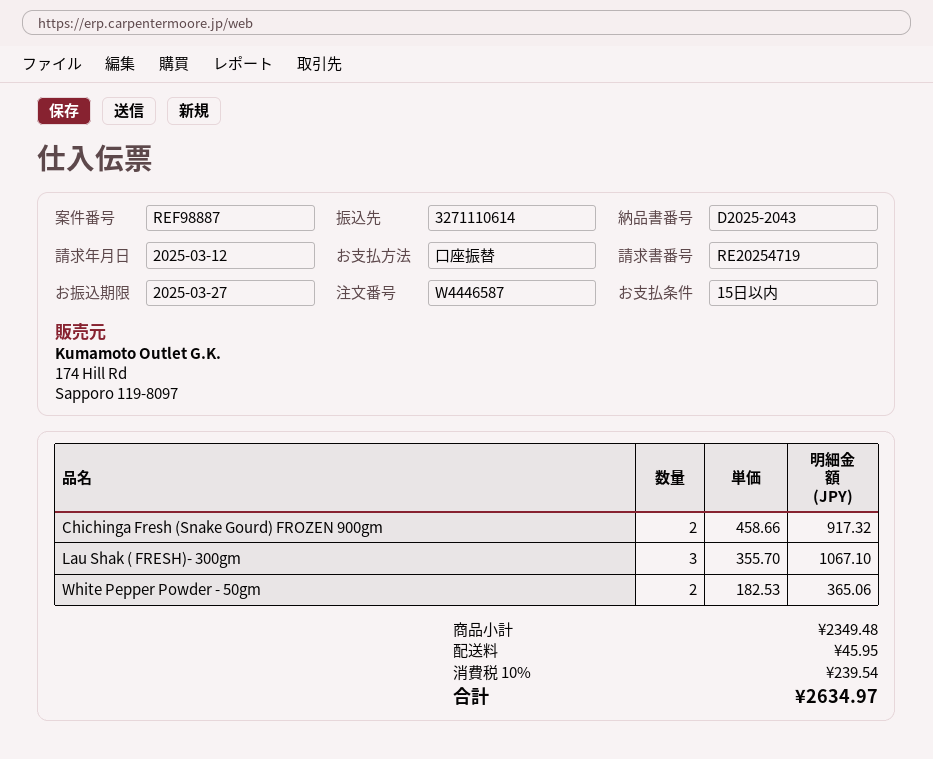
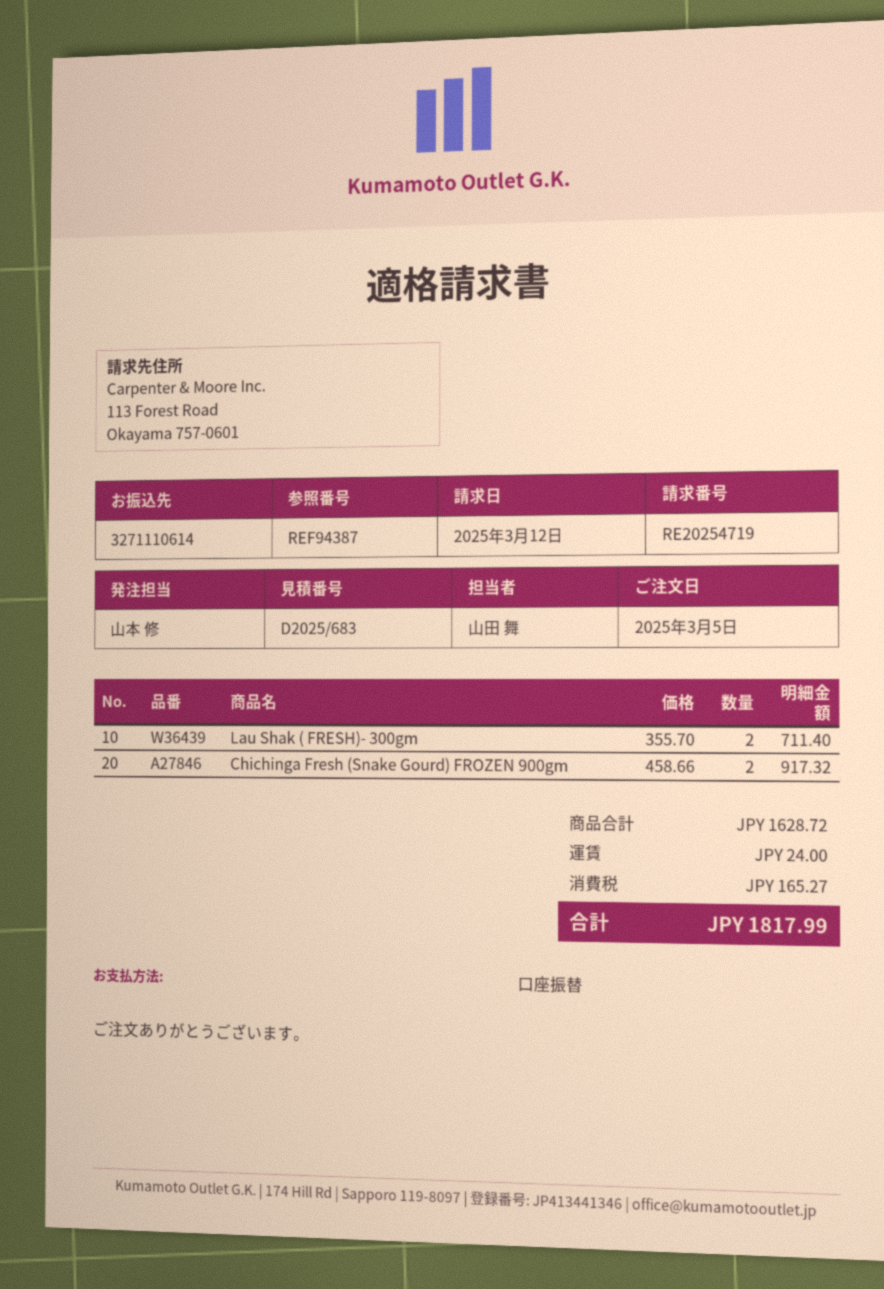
reference: REF98887 -> REF94387
Lau Shak ( FRESH)- 300gm: 3 x 355.70 = 1067.10 -> 2 x 355.70 = 711.40
White Pepper Powder - 50gm: 2 x 182.53 = 365.06 -> none
subtotal: 2349.48 -> 1628.72
shipping: 45.95 -> 24.00
tax: 239.54 -> 165.27
total: 2634.97 -> 1817.99

